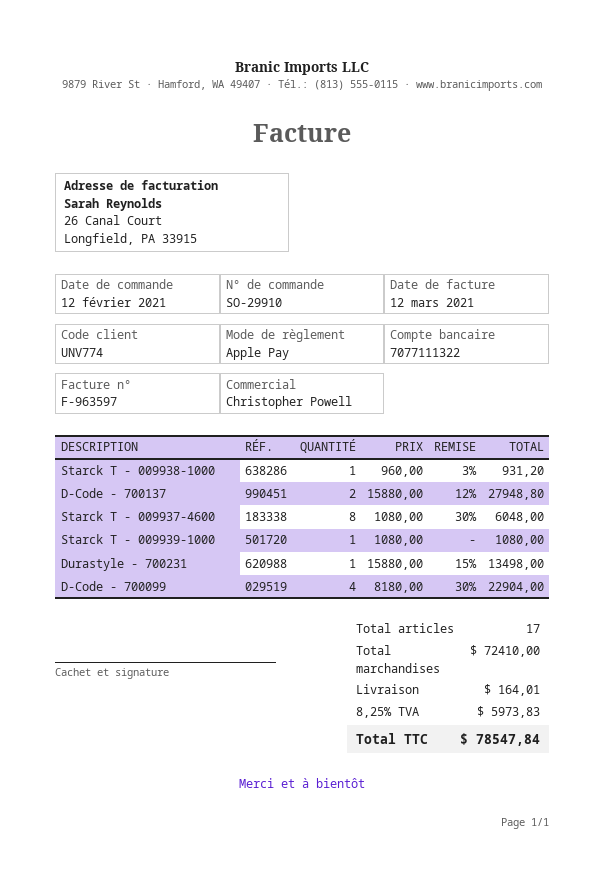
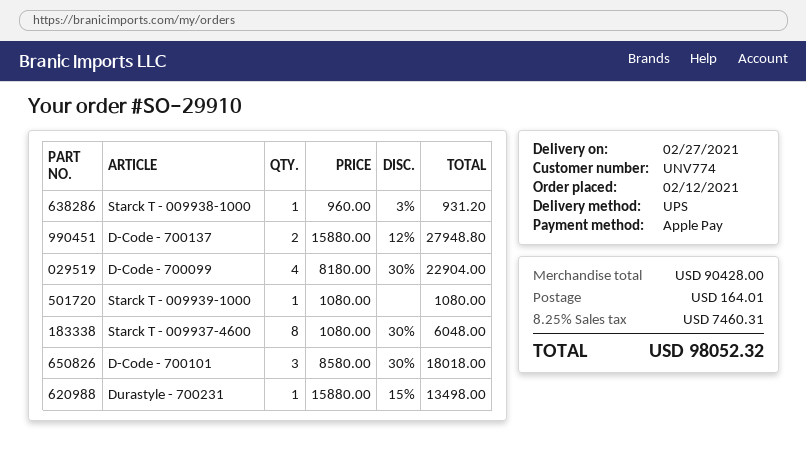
D-Code - 700101: none -> 3 x 8580.00 - 30% = 18018.00
subtotal: 72410.00 -> 90428.00
tax: 8.25% = 5973.83 -> 8.25% = 7460.31
total: 78547.84 -> 98052.32

